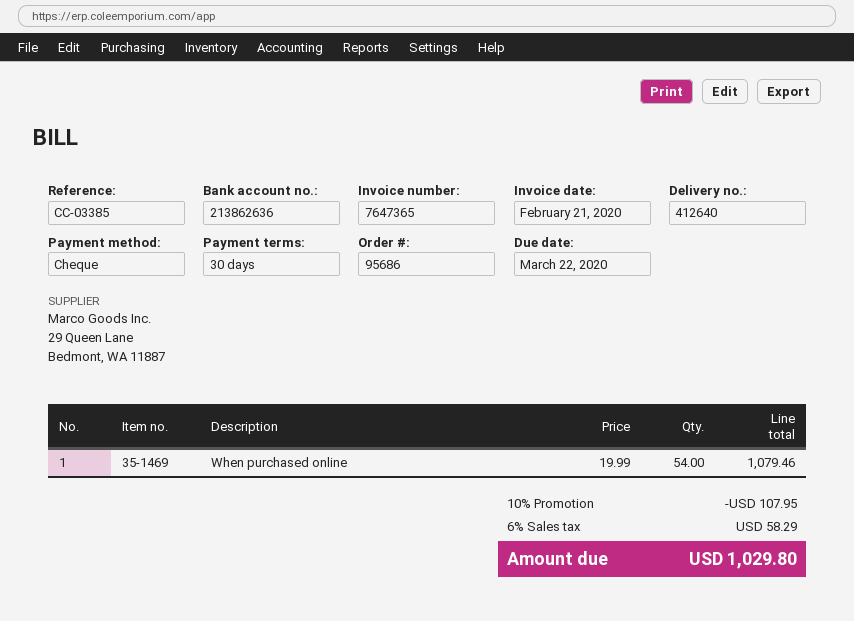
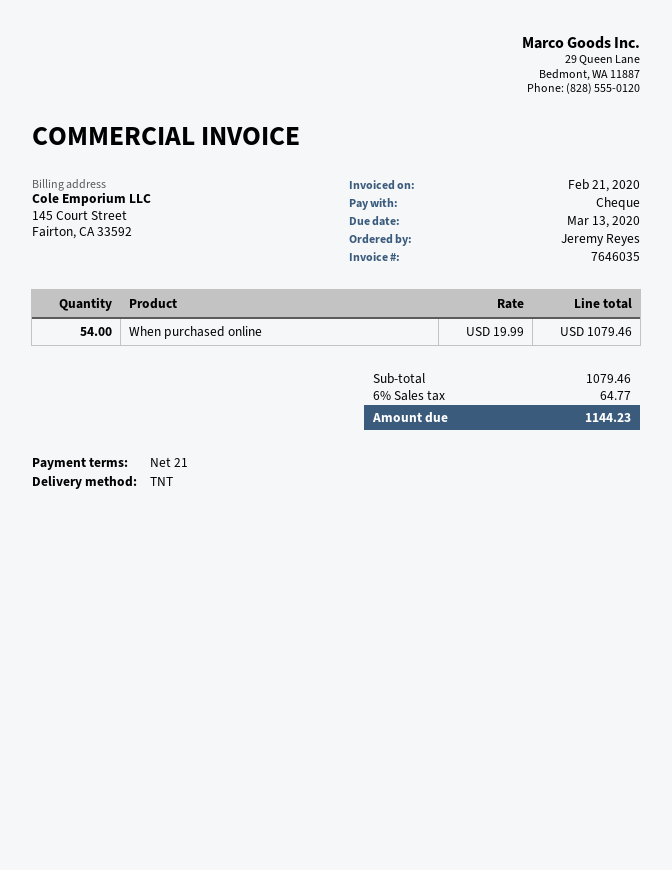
invoice number: 7647365 -> 7646035
payment terms: 30 days -> 21 days
due date: 2020-03-22 -> 2020-03-13
discount: 10% = 107.95 -> none
tax: 6% = 58.29 -> 6% = 64.77
total: 1029.80 -> 1144.23

